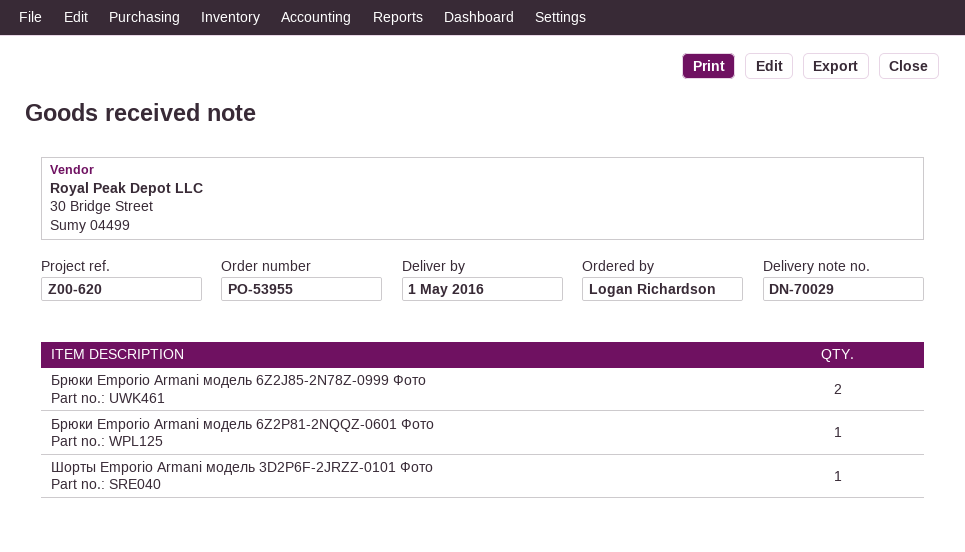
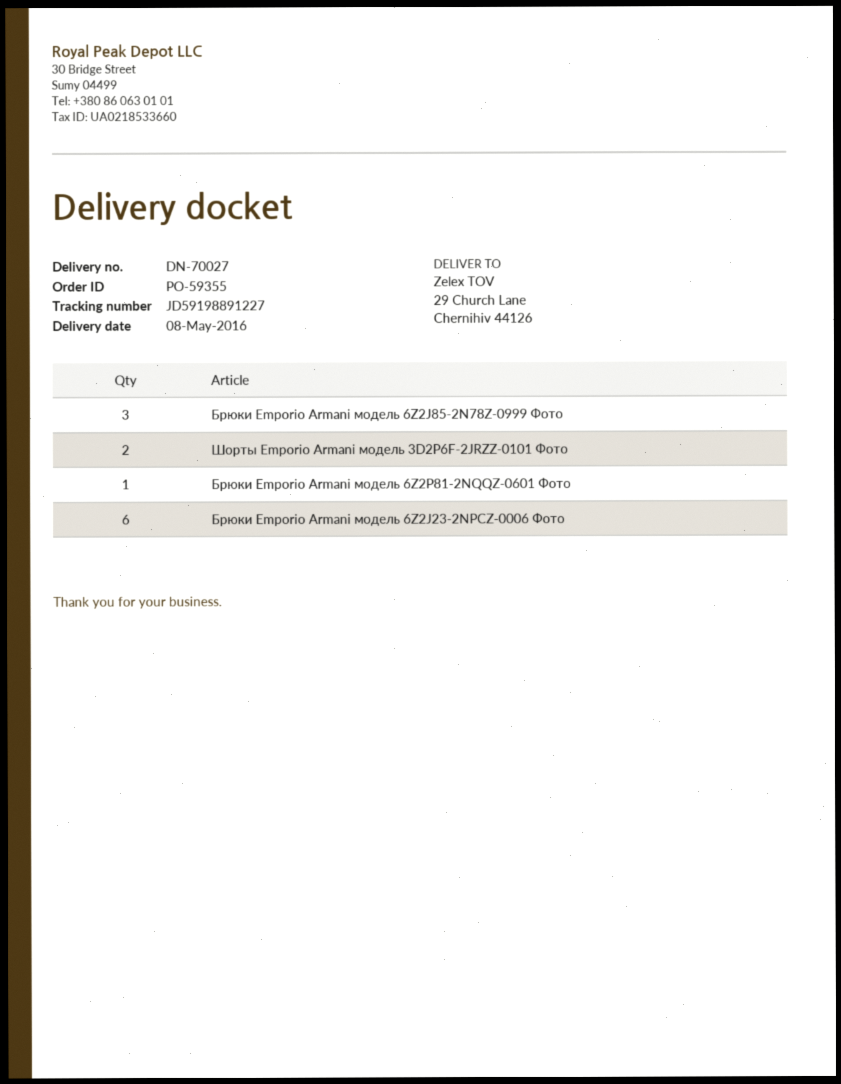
order number: PO-53955 -> PO-59355
delivery note number: DN-70029 -> DN-70027
delivery date: 2016-05-01 -> 2016-05-08
Брюки Emporio Armani модель 6Z2J85-2N78Z-0999 Фото: 2 -> 3
Шорты Emporio Armani модель 3D2P6F-2JRZZ-0101 Фото: 1 -> 2
Брюки Emporio Armani модель 6Z2J23-2NPCZ-0006 Фото: none -> 6

